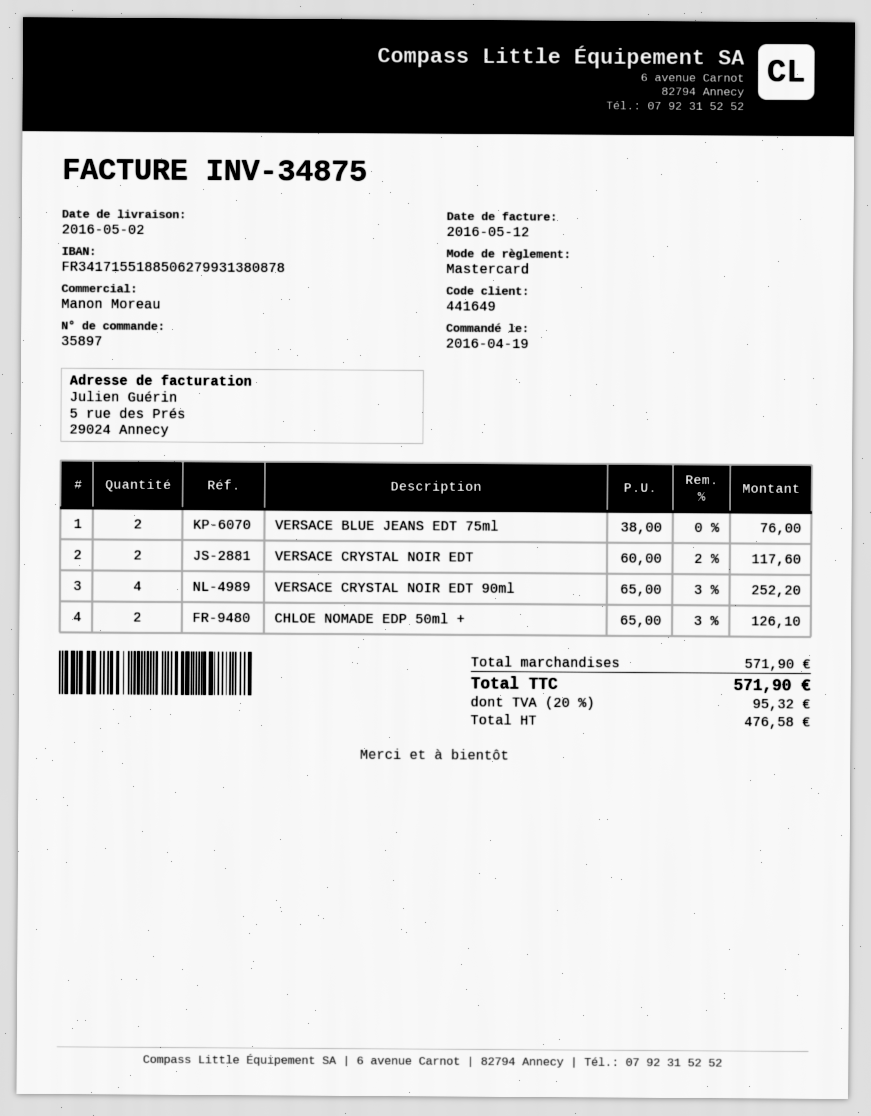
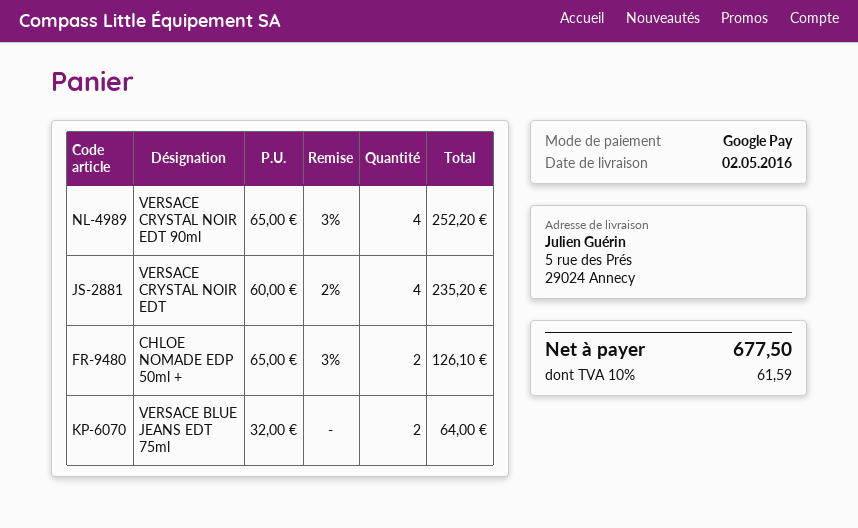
payment method: Mastercard -> Google Pay
VERSACE BLUE JEANS EDT 75ml: 2 x 38.00 = 76.00 -> 2 x 32.00 = 64.00
VERSACE CRYSTAL NOIR EDT: 2 x 60.00 - 2% = 117.60 -> 4 x 60.00 - 2% = 235.20
tax: 20% = 95.32 -> 10% = 61.59
total: 571.90 -> 677.50

